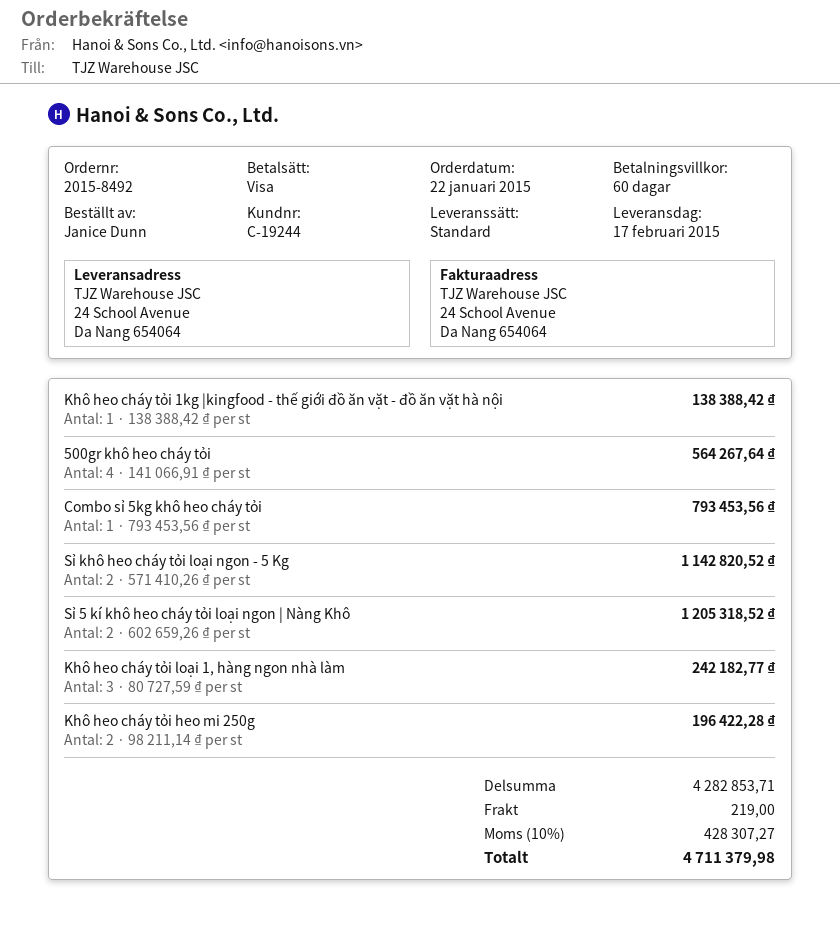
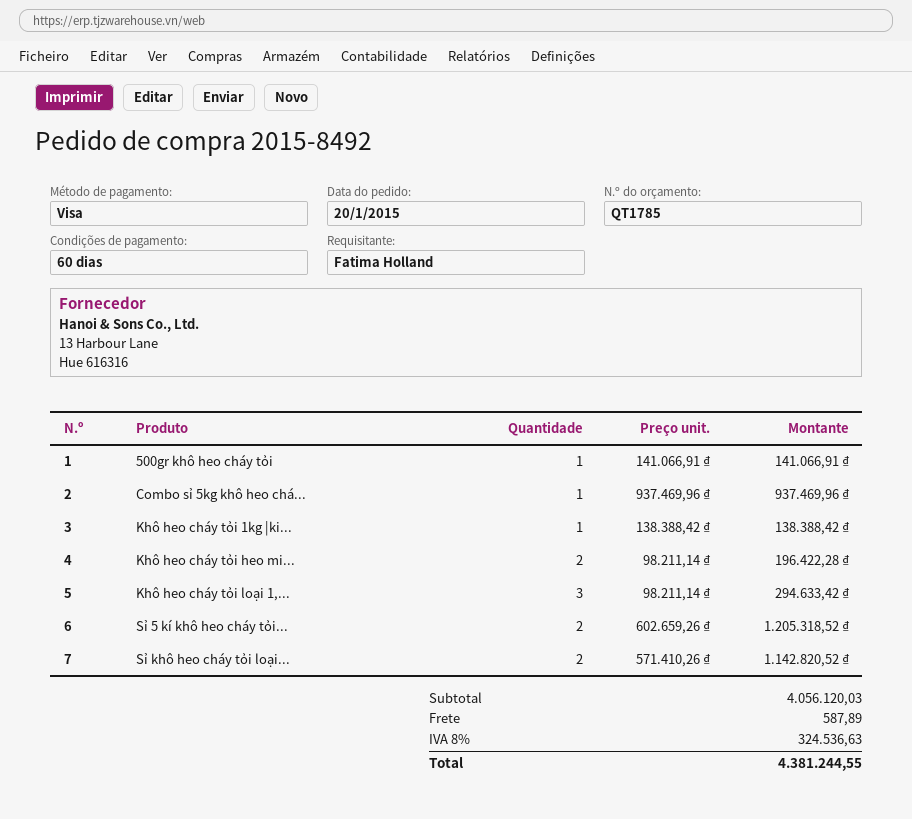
order date: 2015-01-22 -> 2015-01-20
ordered by: Janice Dunn -> Fatima Holland
500gr khô heo cháy tỏi: 4 x 141066.91 = 564267.64 -> 1 x 141066.91 = 141066.91
Combo sỉ 5kg khô heo cháy tỏi: 1 x 793453.56 = 793453.56 -> 1 x 937469.96 = 937469.96
Khô heo cháy tỏi loại 1, hàng ngon nhà làm: 3 x 80727.59 = 242182.77 -> 3 x 98211.14 = 294633.42
subtotal: 4282853.71 -> 4056120.03
shipping: 219.00 -> 587.89
tax: 10% = 428307.27 -> 8% = 324536.63
total: 4711379.98 -> 4381244.55

